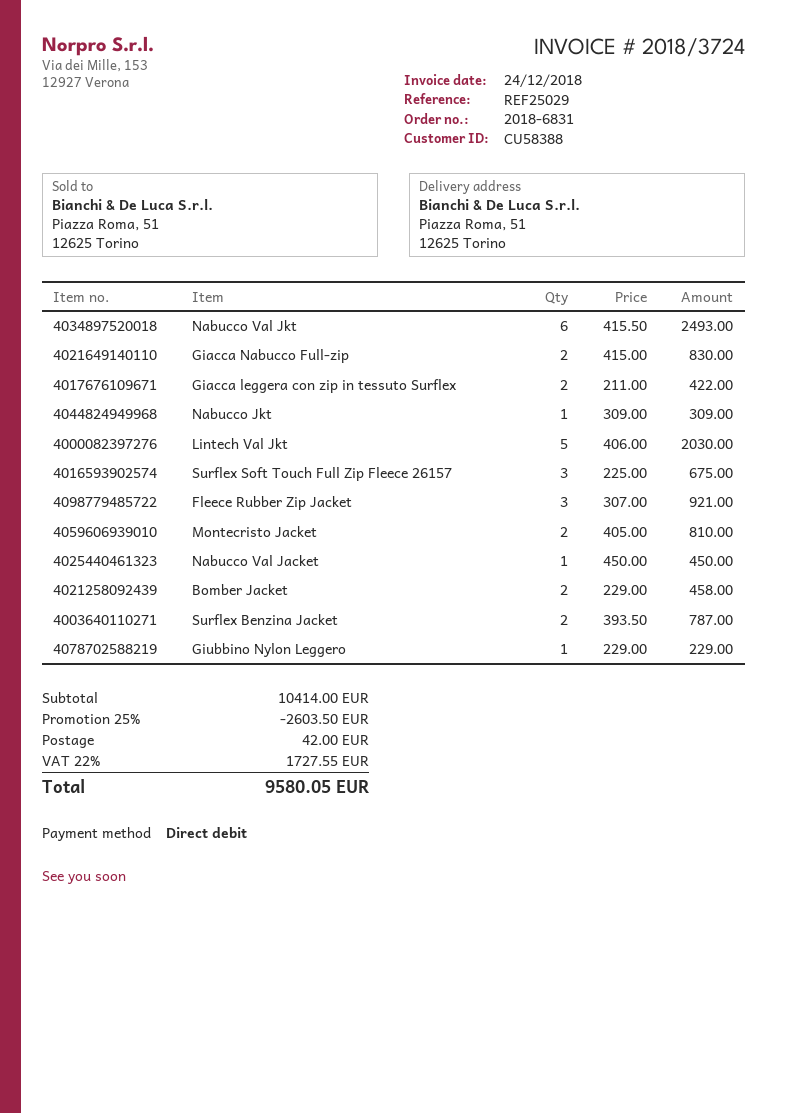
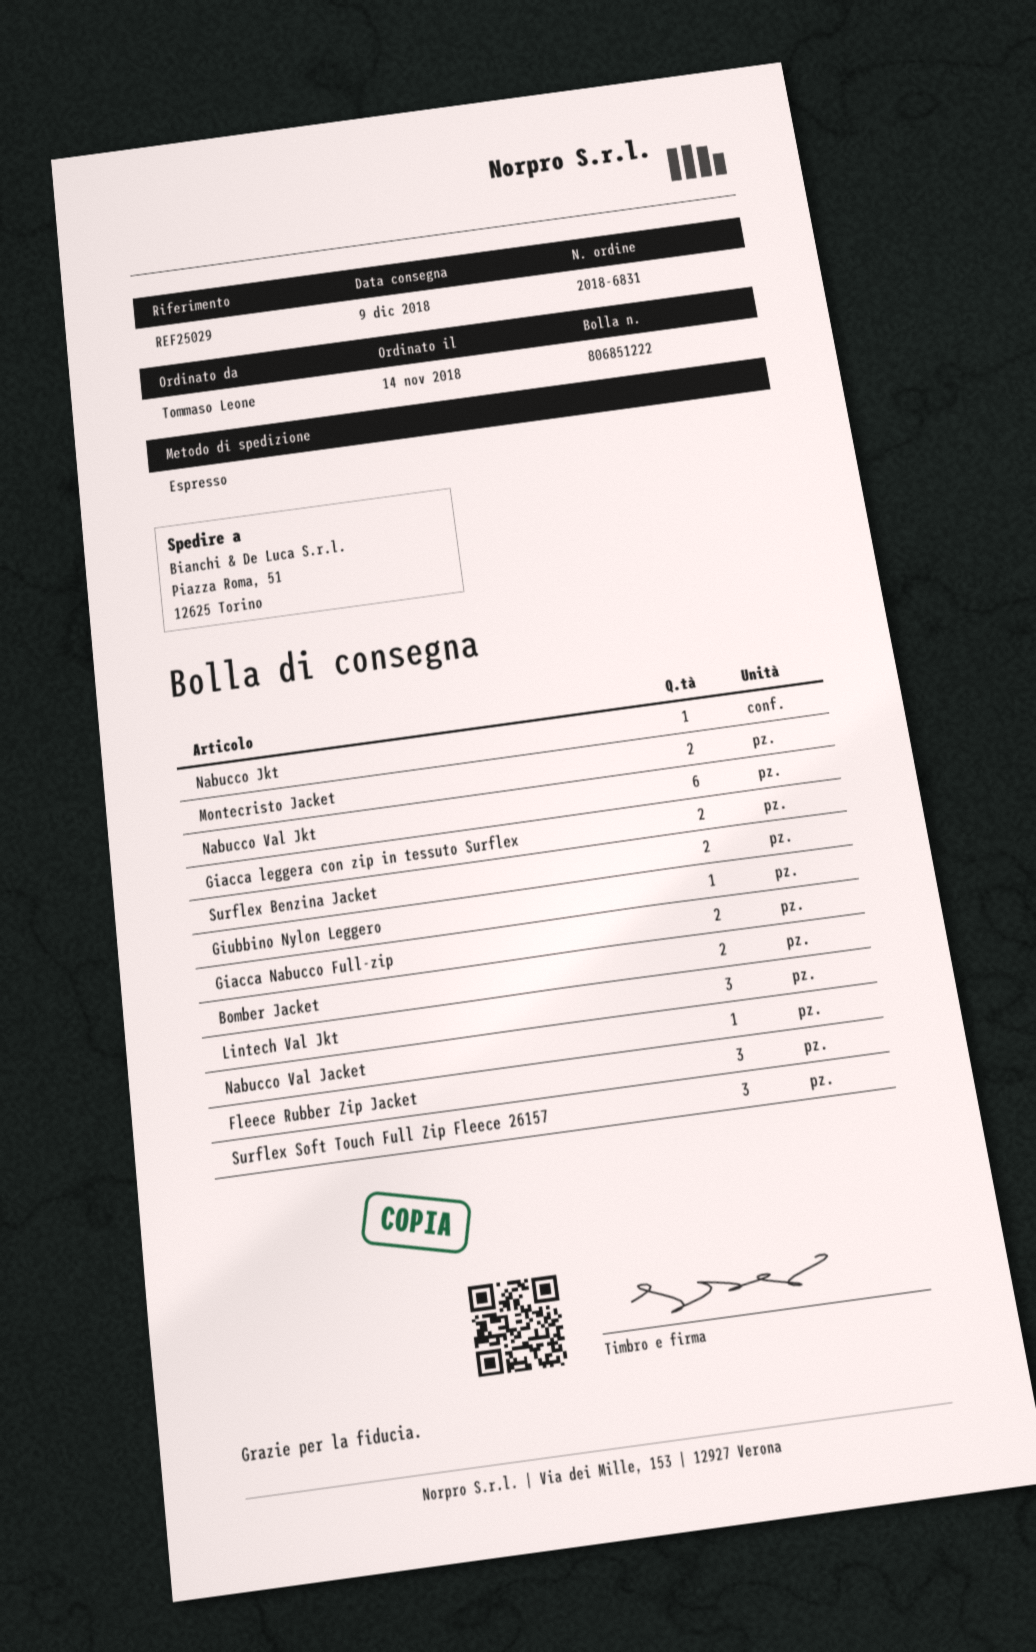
Lintech Val Jkt: 5 -> 3

